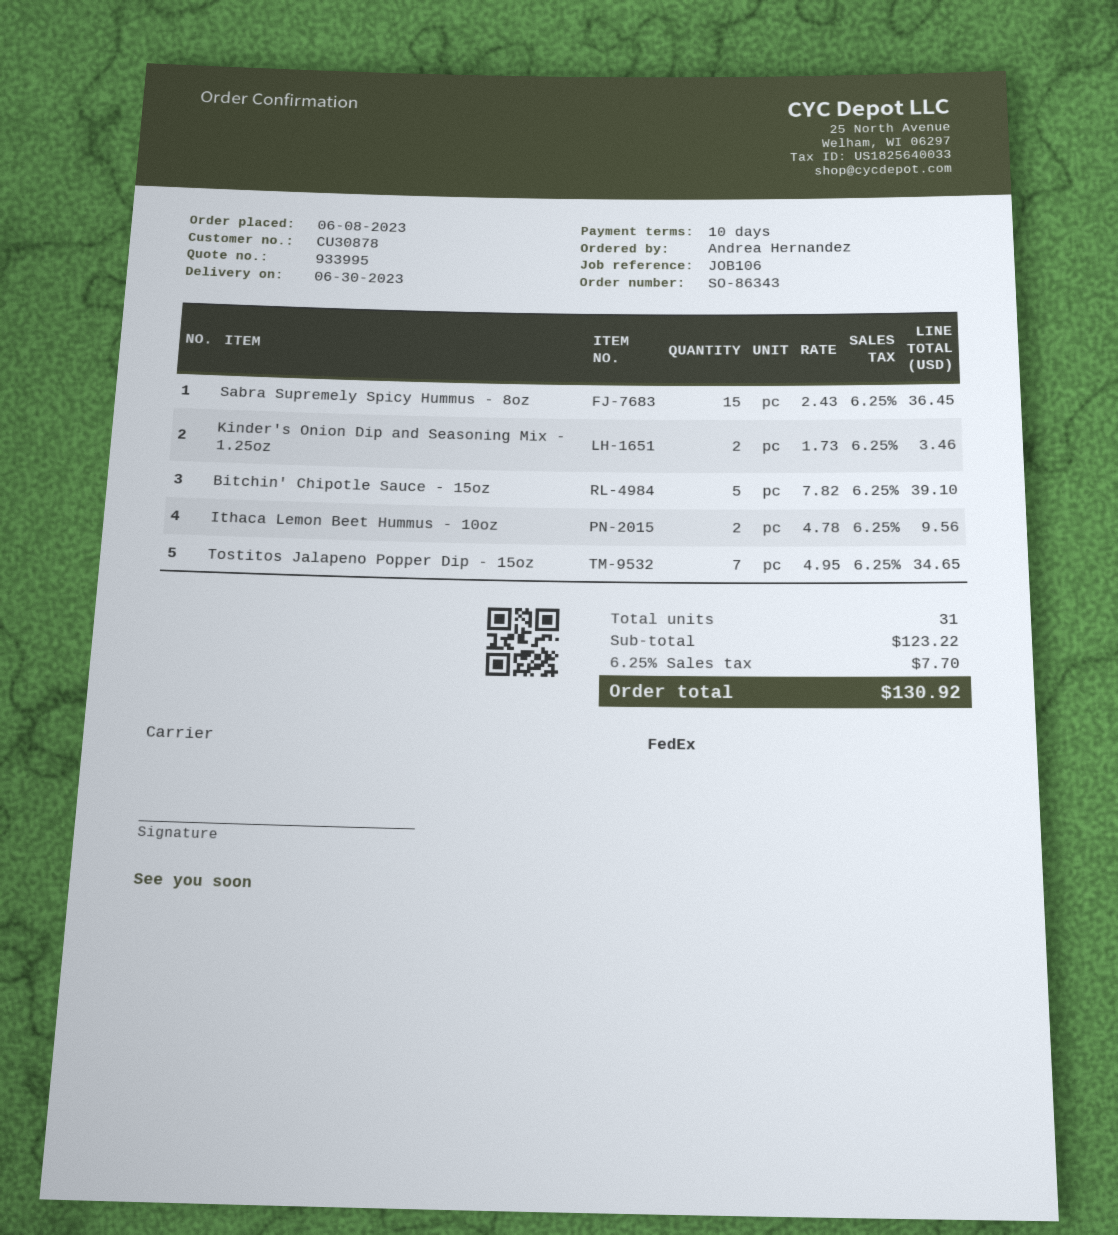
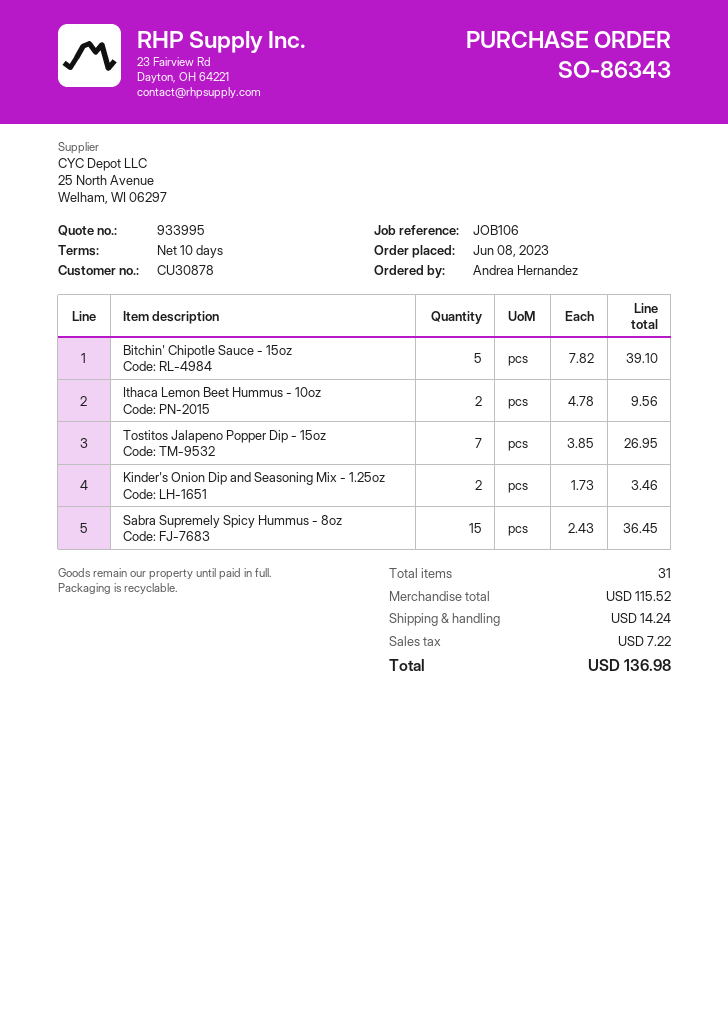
Tostitos Jalapeno Popper Dip - 15oz: 7 x 4.95 = 34.65 -> 7 x 3.85 = 26.95
subtotal: 123.22 -> 115.52
shipping: none -> 14.24
tax: 7.70 -> 7.22
total: 130.92 -> 136.98

